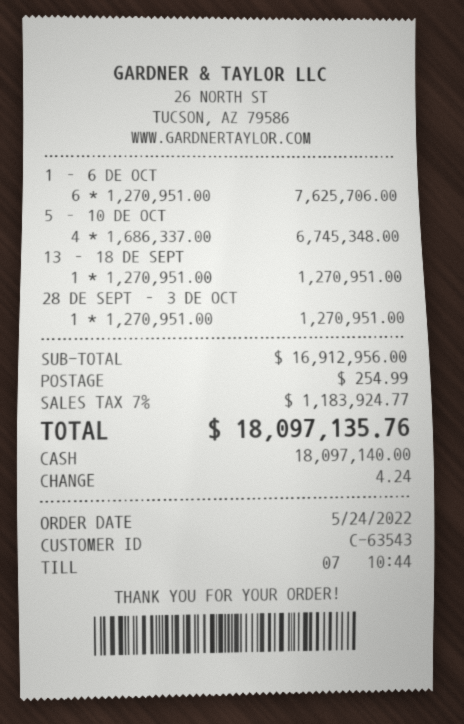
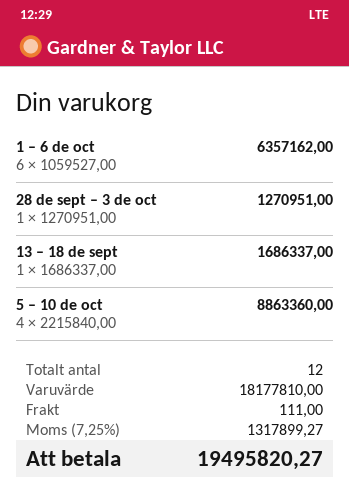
1 – 6 DE OCT: 6 x 1270951.00 = 7625706.00 -> 6 x 1059527.00 = 6357162.00
5 – 10 DE OCT: 4 x 1686337.00 = 6745348.00 -> 4 x 2215840.00 = 8863360.00
13 – 18 DE SEPT: 1 x 1270951.00 = 1270951.00 -> 1 x 1686337.00 = 1686337.00
subtotal: 16912956.00 -> 18177810.00
shipping: 254.99 -> 111.00
tax: 7% = 1183924.77 -> 7.25% = 1317899.27
total: 18097135.76 -> 19495820.27

